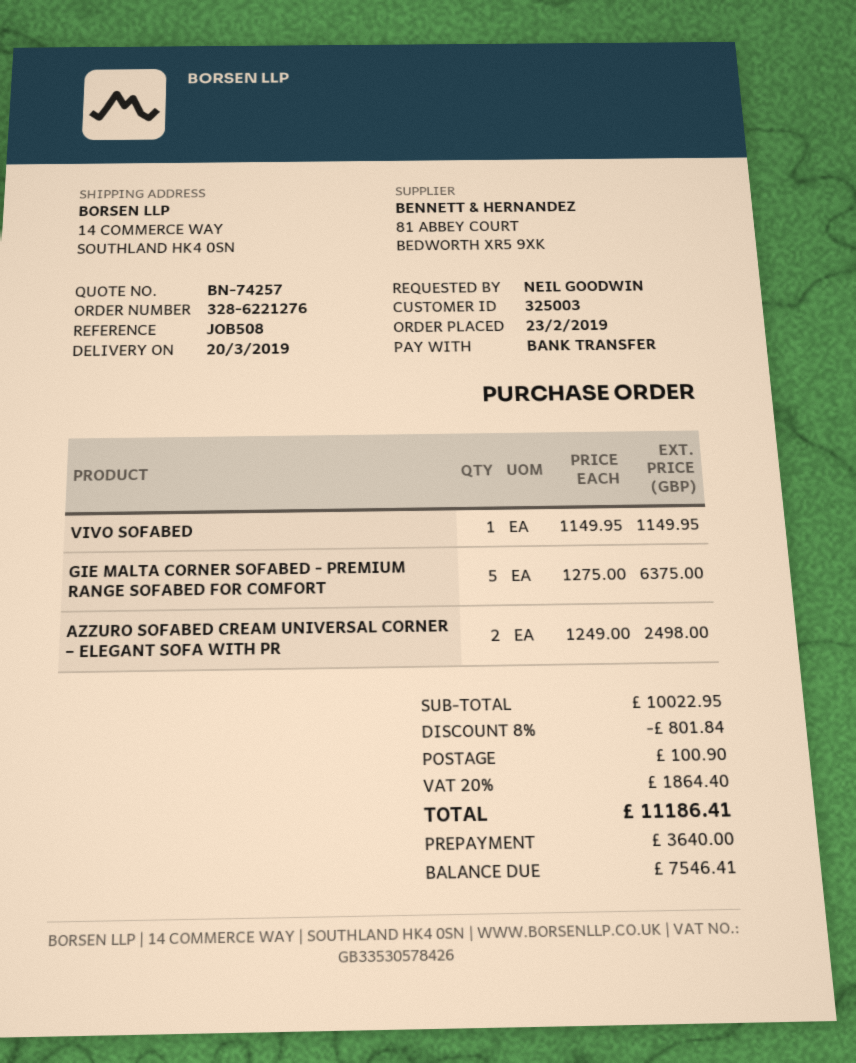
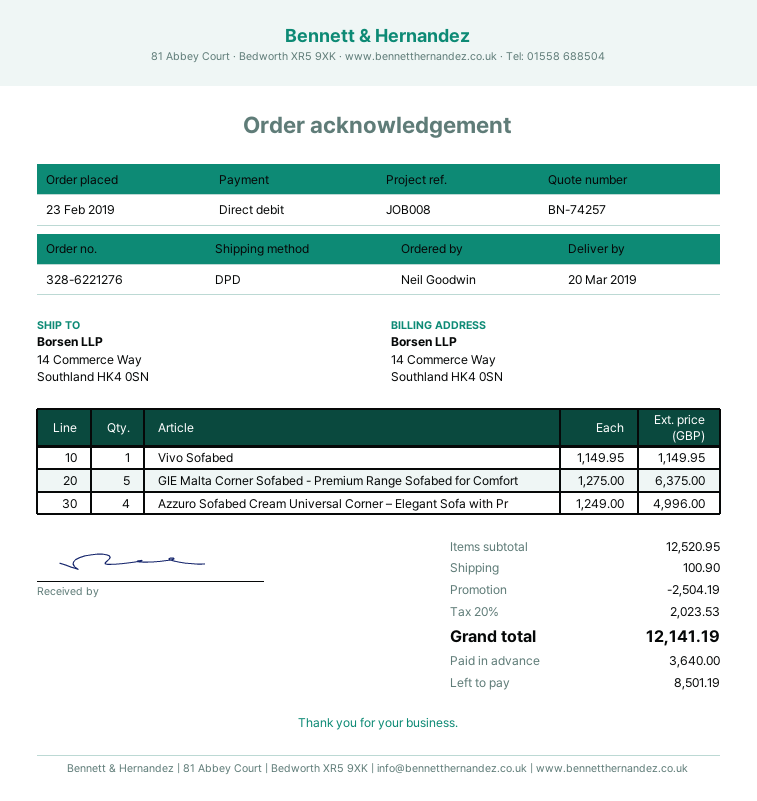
reference: JOB508 -> JOB008
payment method: bank transfer -> direct debit
AZZURO SOFABED CREAM UNIVERSAL CORNER – ELEGANT SOFA WITH PR: 2 x 1249.00 = 2498.00 -> 4 x 1249.00 = 4996.00
subtotal: 10022.95 -> 12520.95
discount: 801.84 -> 2504.19
tax: 20% = 1864.40 -> 20% = 2023.53
total: 11186.41 -> 12141.19
balance: 7546.41 -> 8501.19

